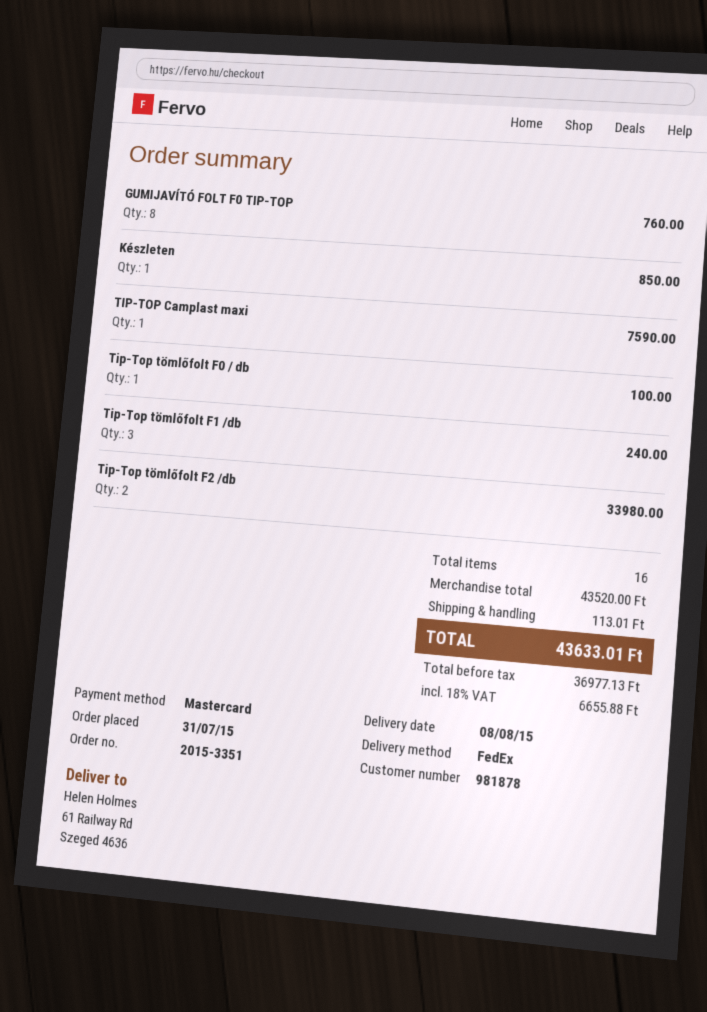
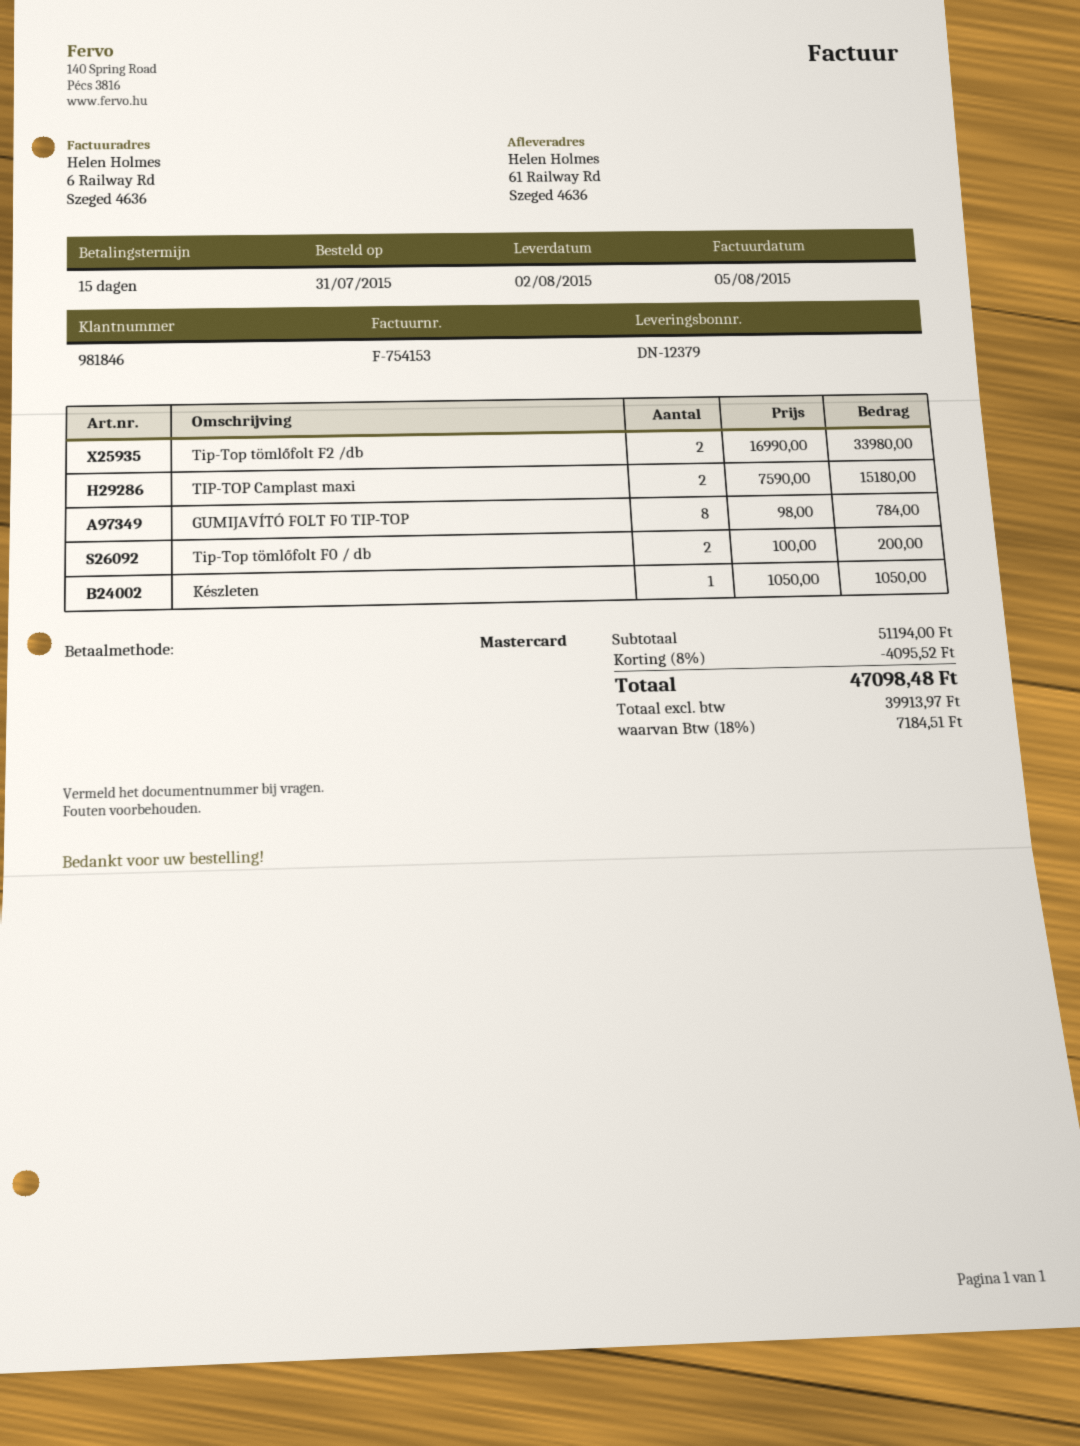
delivery date: 2015-08-08 -> 2015-08-02
customer number: 981878 -> 981846
GUMIJAVÍTÓ FOLT F0 TIP-TOP: 8 for 760.00 -> 8 for 784.00
Készleten: 1 for 850.00 -> 1 for 1050.00
TIP-TOP Camplast maxi: 1 for 7590.00 -> 2 for 15180.00
Tip-Top tömlőfolt F0 / db: 1 for 100.00 -> 2 for 200.00
Tip-Top tömlőfolt F1 /db: 3 for 240.00 -> none
subtotal: 43520.00 -> 51194.00
discount: none -> 8% = 4095.52
shipping: 113.01 -> none
net: 36977.13 -> 39913.97
tax: 18% = 6655.88 -> 18% = 7184.51
total: 43633.01 -> 47098.48

